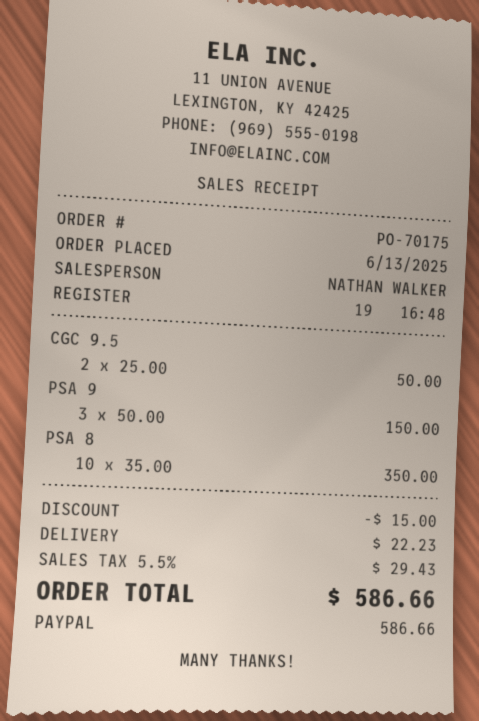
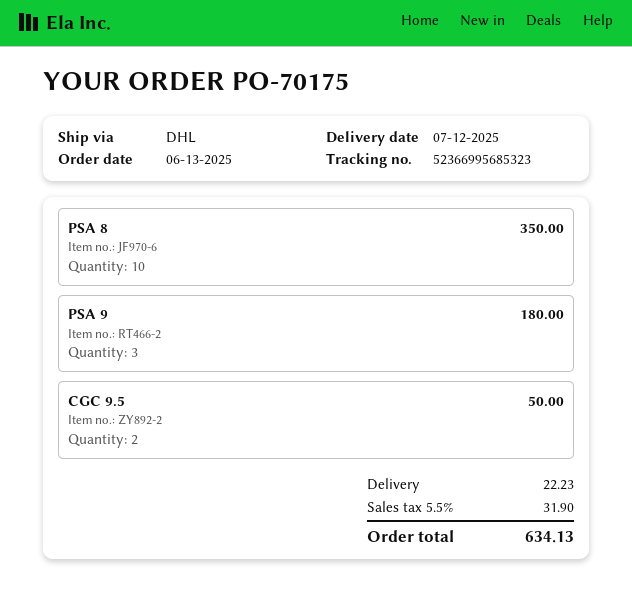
PSA 9: 3 for 150.00 -> 3 for 180.00
discount: 15.00 -> none
tax: 5.5% = 29.43 -> 5.5% = 31.90
total: 586.66 -> 634.13

